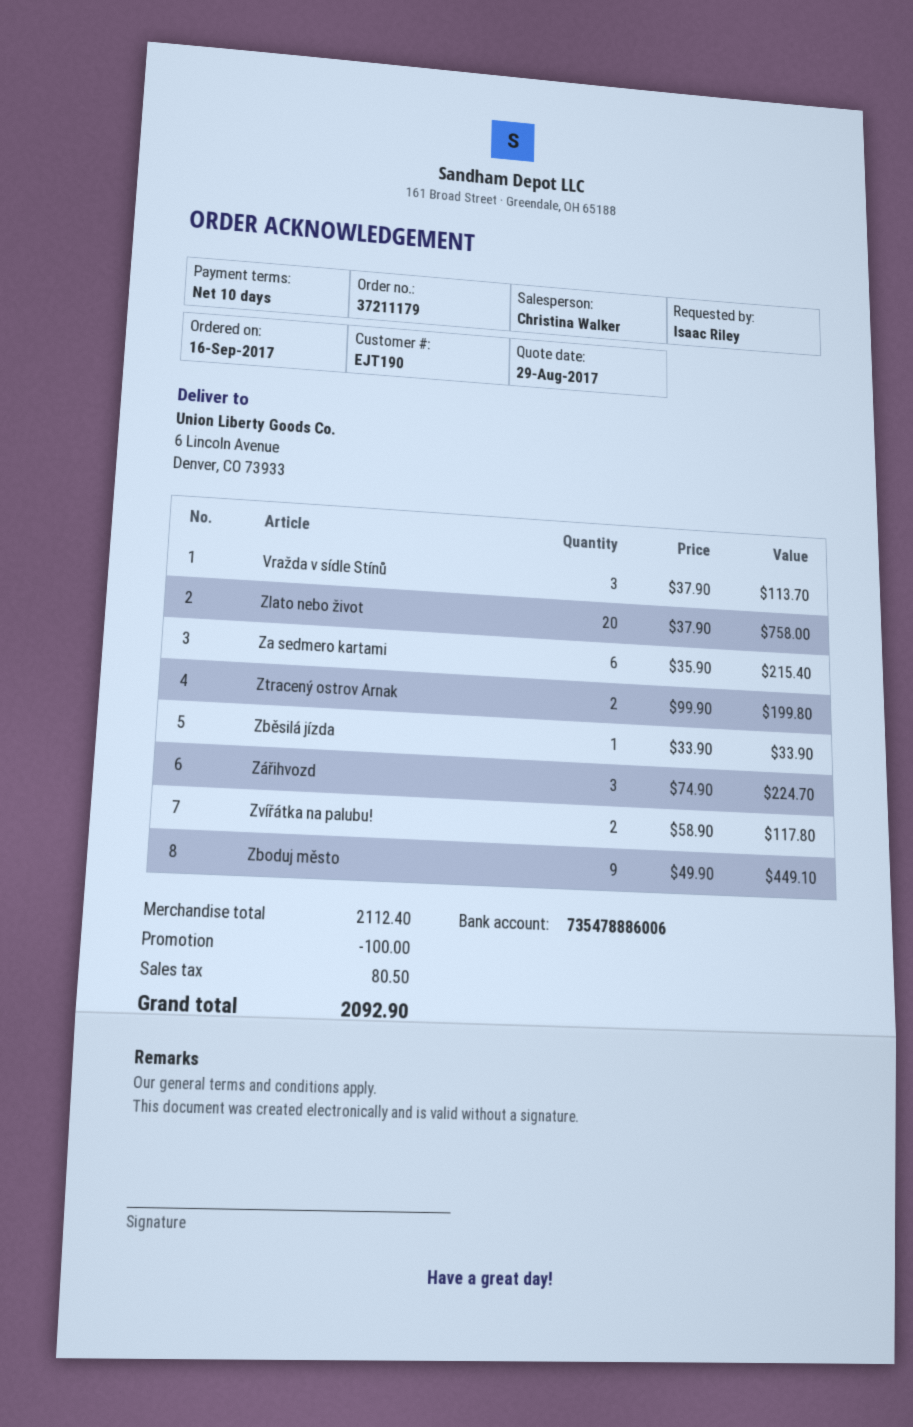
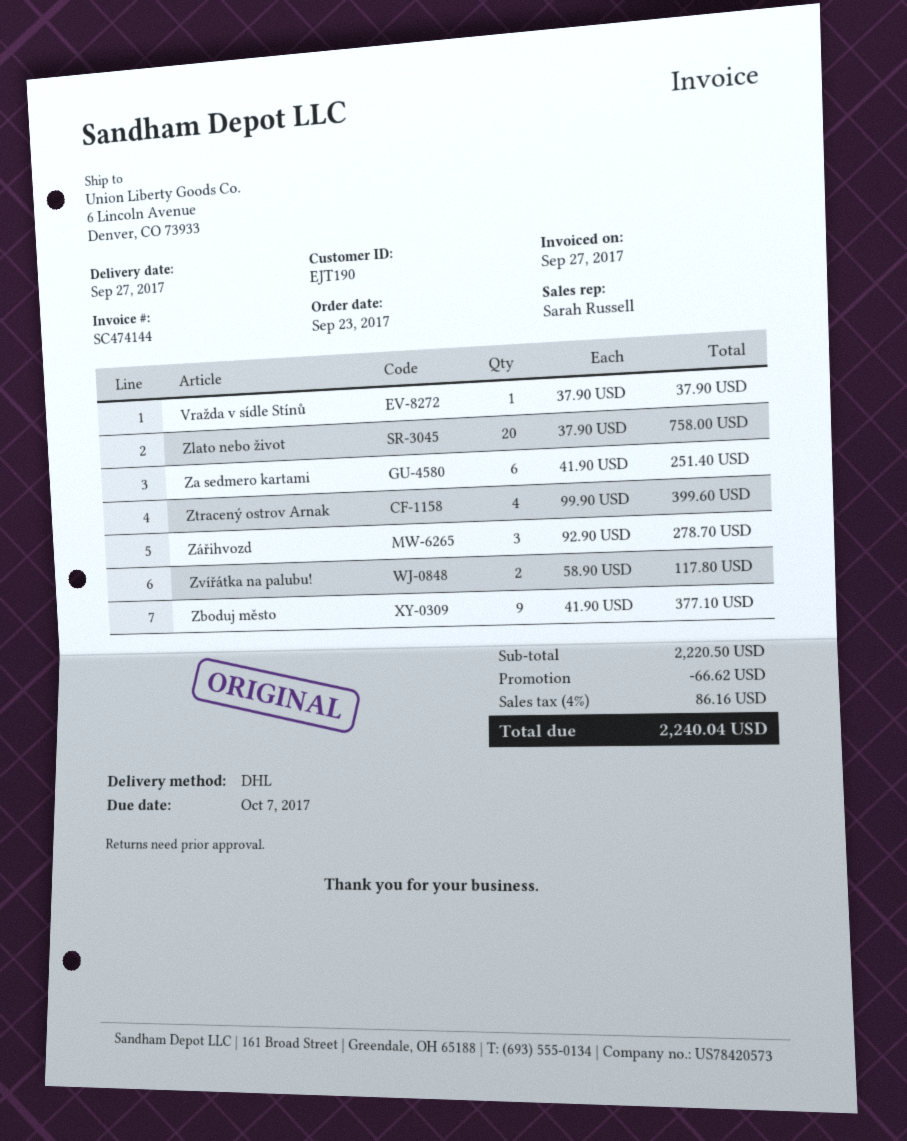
order date: 2017-09-16 -> 2017-09-23
sales rep: Christina Walker -> Sarah Russell
Vražda v sídle Stínů: 3 x 37.90 = 113.70 -> 1 x 37.90 = 37.90
Za sedmero kartami: 6 x 35.90 = 215.40 -> 6 x 41.90 = 251.40
Ztracený ostrov Arnak: 2 x 99.90 = 199.80 -> 4 x 99.90 = 399.60
Zběsilá jízda: 1 x 33.90 = 33.90 -> none
Zářihvozd: 3 x 74.90 = 224.70 -> 3 x 92.90 = 278.70
Zboduj město: 9 x 49.90 = 449.10 -> 9 x 41.90 = 377.10
subtotal: 2112.40 -> 2220.50
discount: 100.00 -> 66.62
tax: 80.50 -> 86.16
total: 2092.90 -> 2240.04

